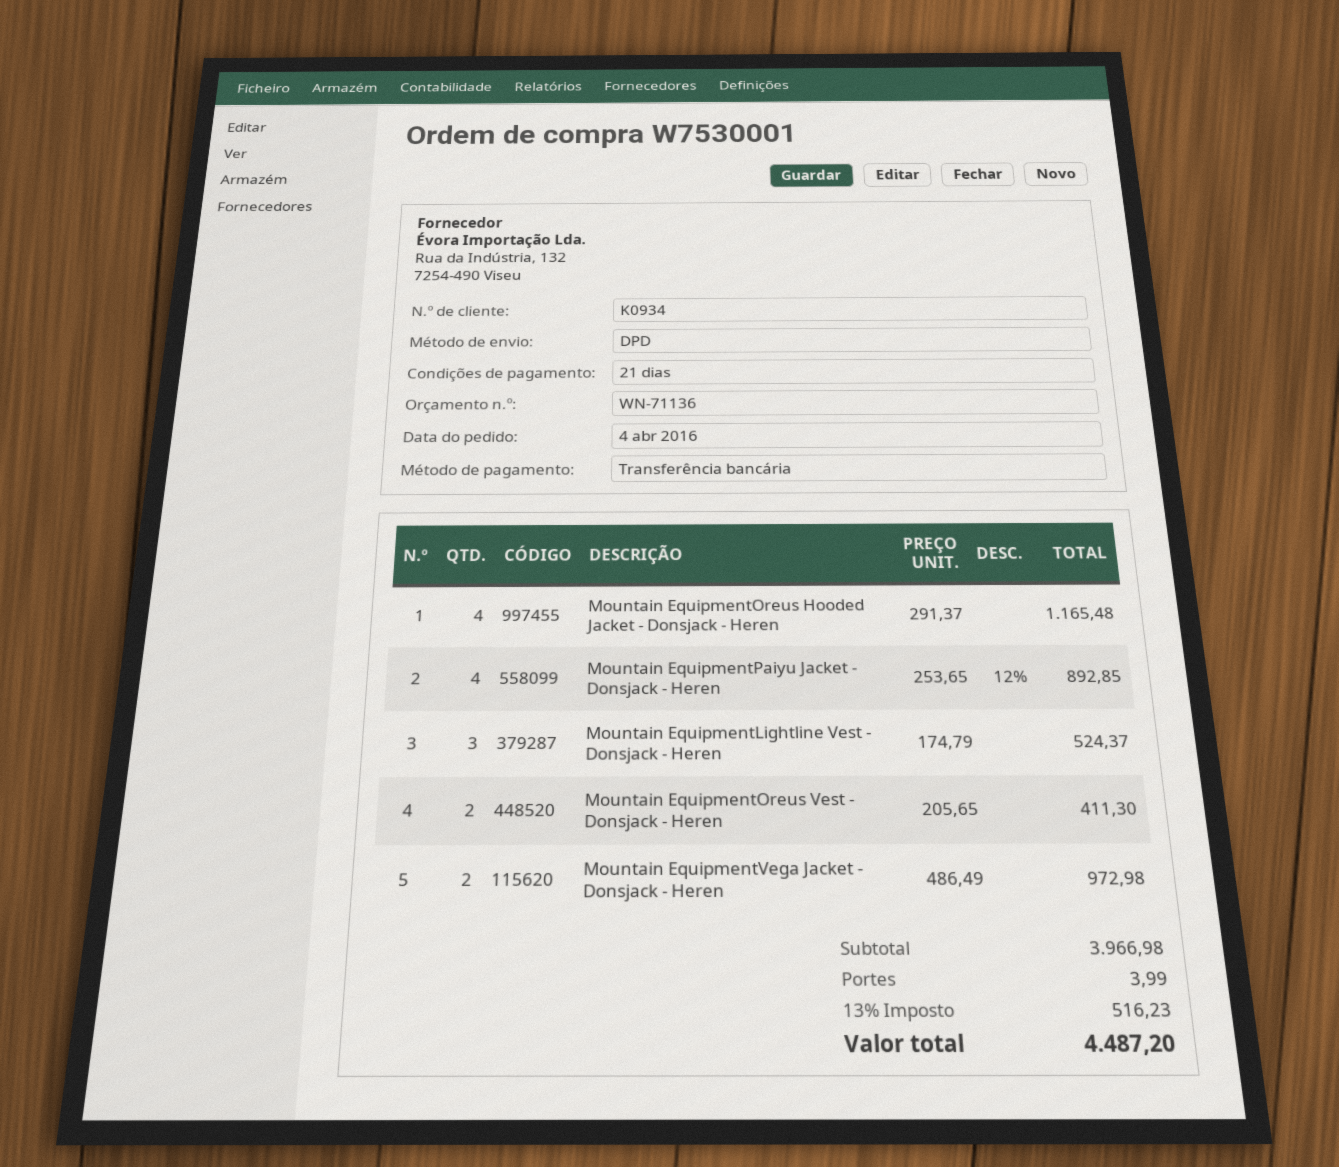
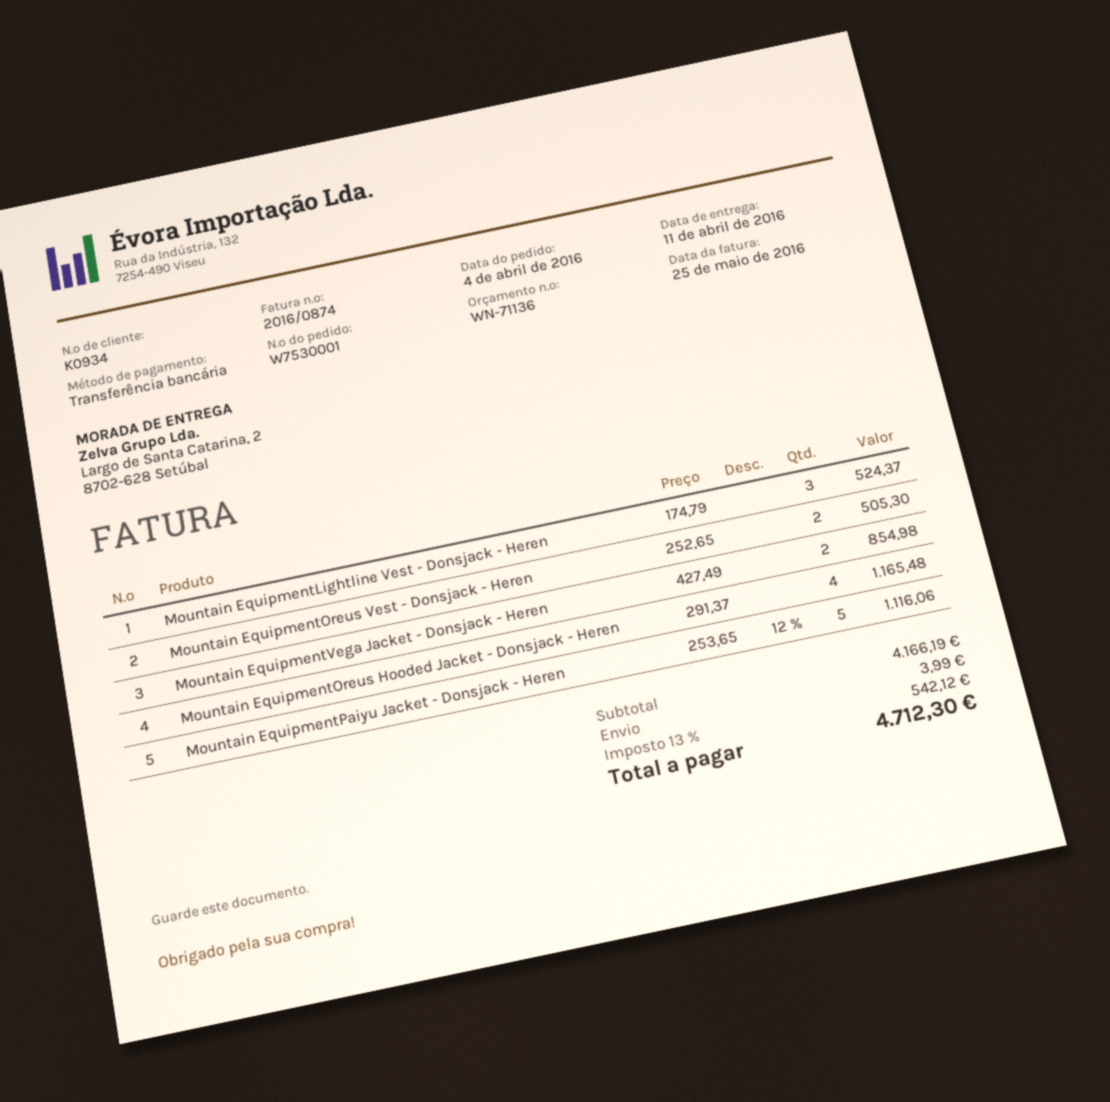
Mountain EquipmentPaiyu Jacket - Donsjack - Heren: 4 x 253.65 - 12% = 892.85 -> 5 x 253.65 - 12% = 1116.06
Mountain EquipmentOreus Vest - Donsjack - Heren: 2 x 205.65 = 411.30 -> 2 x 252.65 = 505.30
Mountain EquipmentVega Jacket - Donsjack - Heren: 2 x 486.49 = 972.98 -> 2 x 427.49 = 854.98
subtotal: 3966.98 -> 4166.19
tax: 13% = 516.23 -> 13% = 542.12
total: 4487.20 -> 4712.30

